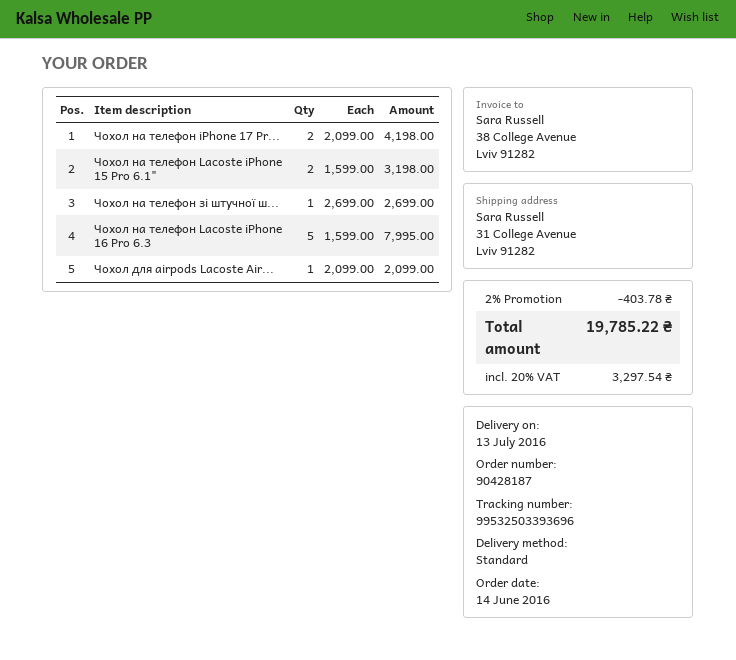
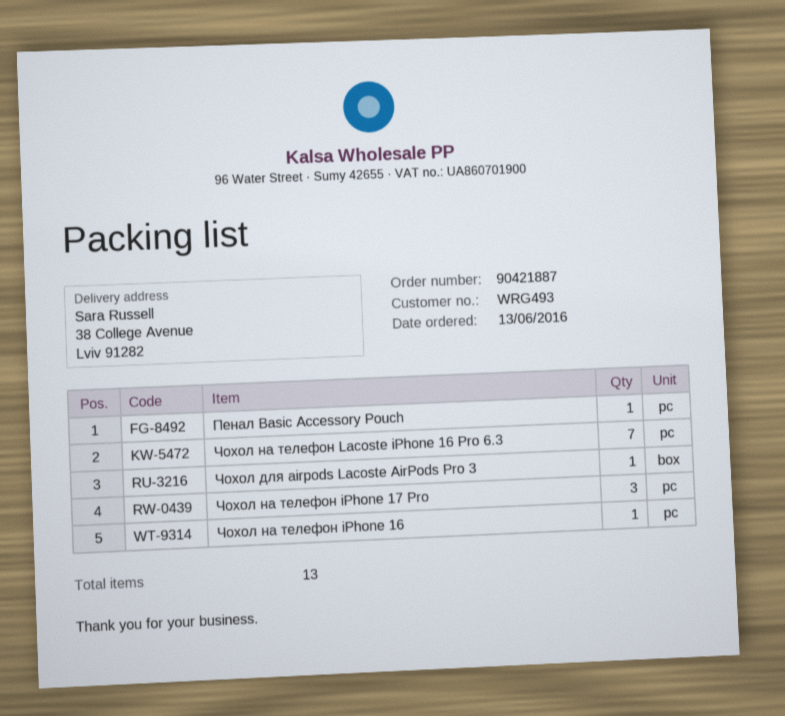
order number: 90428187 -> 90421887
order date: 2016-06-14 -> 2016-06-13
ship to: 31 College Avenue, Lviv 91282 -> 38 College Avenue, Lviv 91282
Чохол на телефон iPhone 17 Pr...: 2 -> 3
Чохол на телефон Lacoste iPhone 15 Pro 6.1": 2 -> none
Чохол на телефон зі штучної ш...: 1 -> none
Чохол на телефон Lacoste iPhone 16 Pro 6.3: 5 -> 7
Пенал Basic Accessory Pouch: none -> 1
Чохол на телефон iPhone 16: none -> 1

